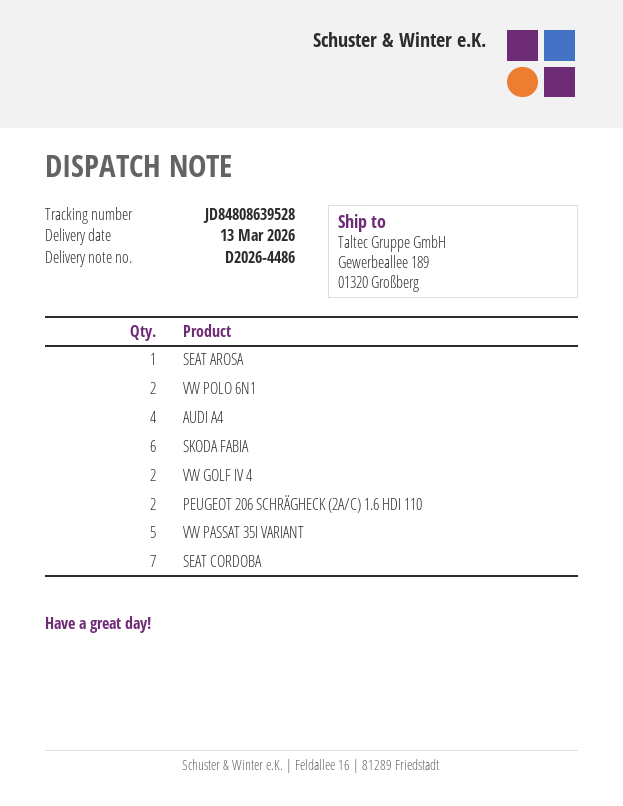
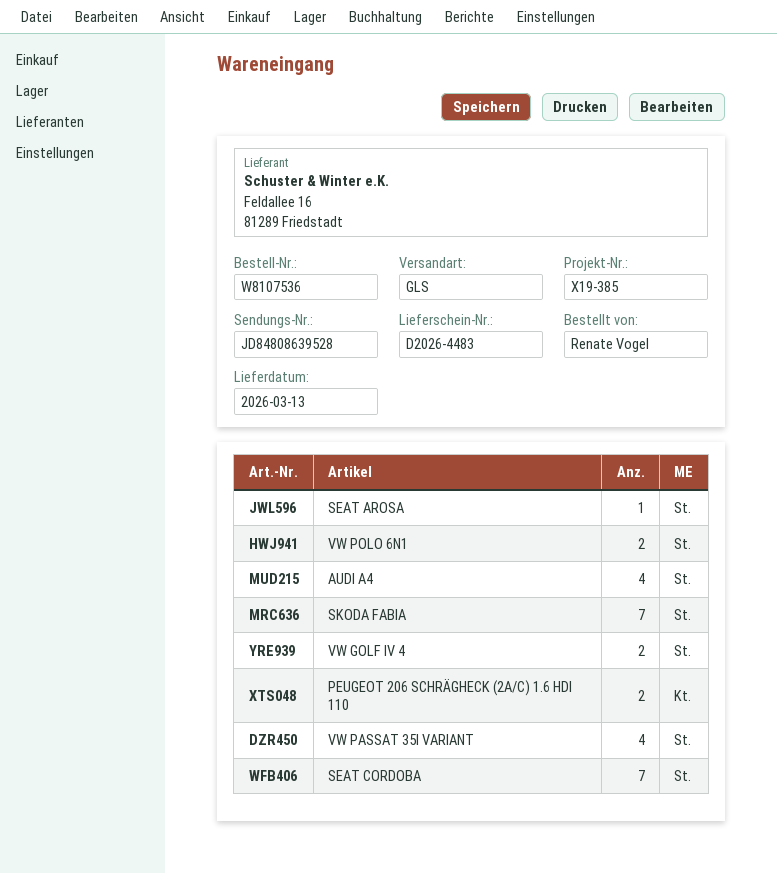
delivery note number: D2026-4486 -> D2026-4483
SKODA FABIA: 6 -> 7
VW PASSAT 35I VARIANT: 5 -> 4

